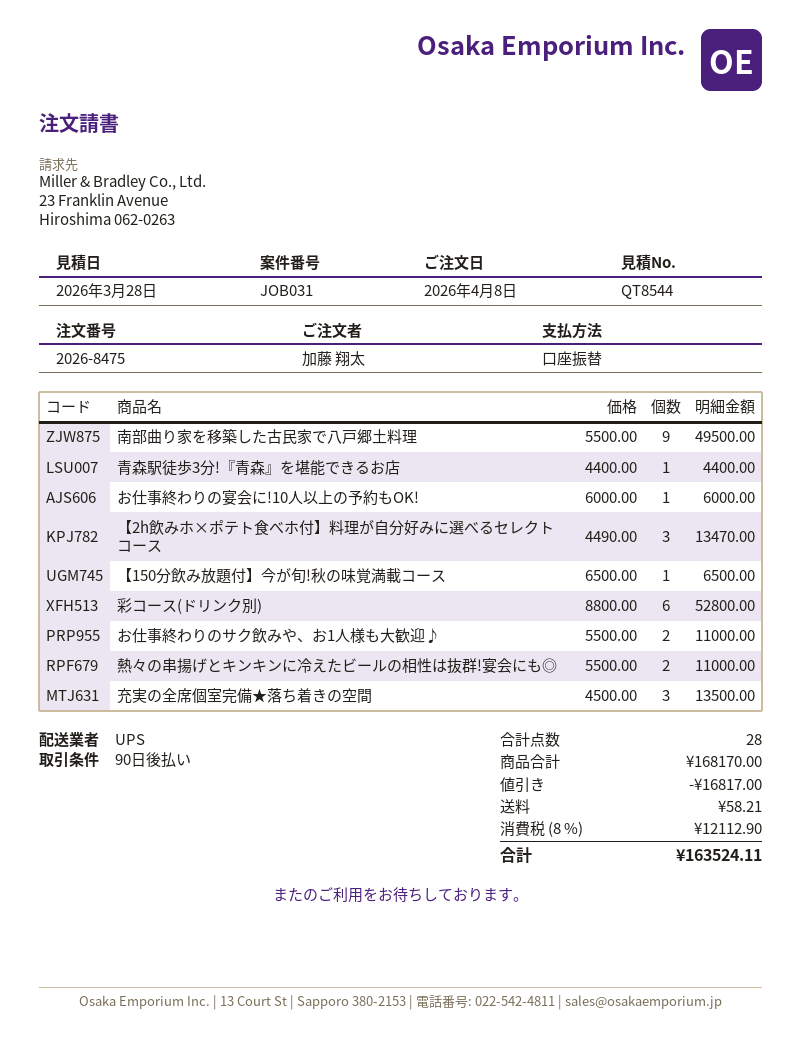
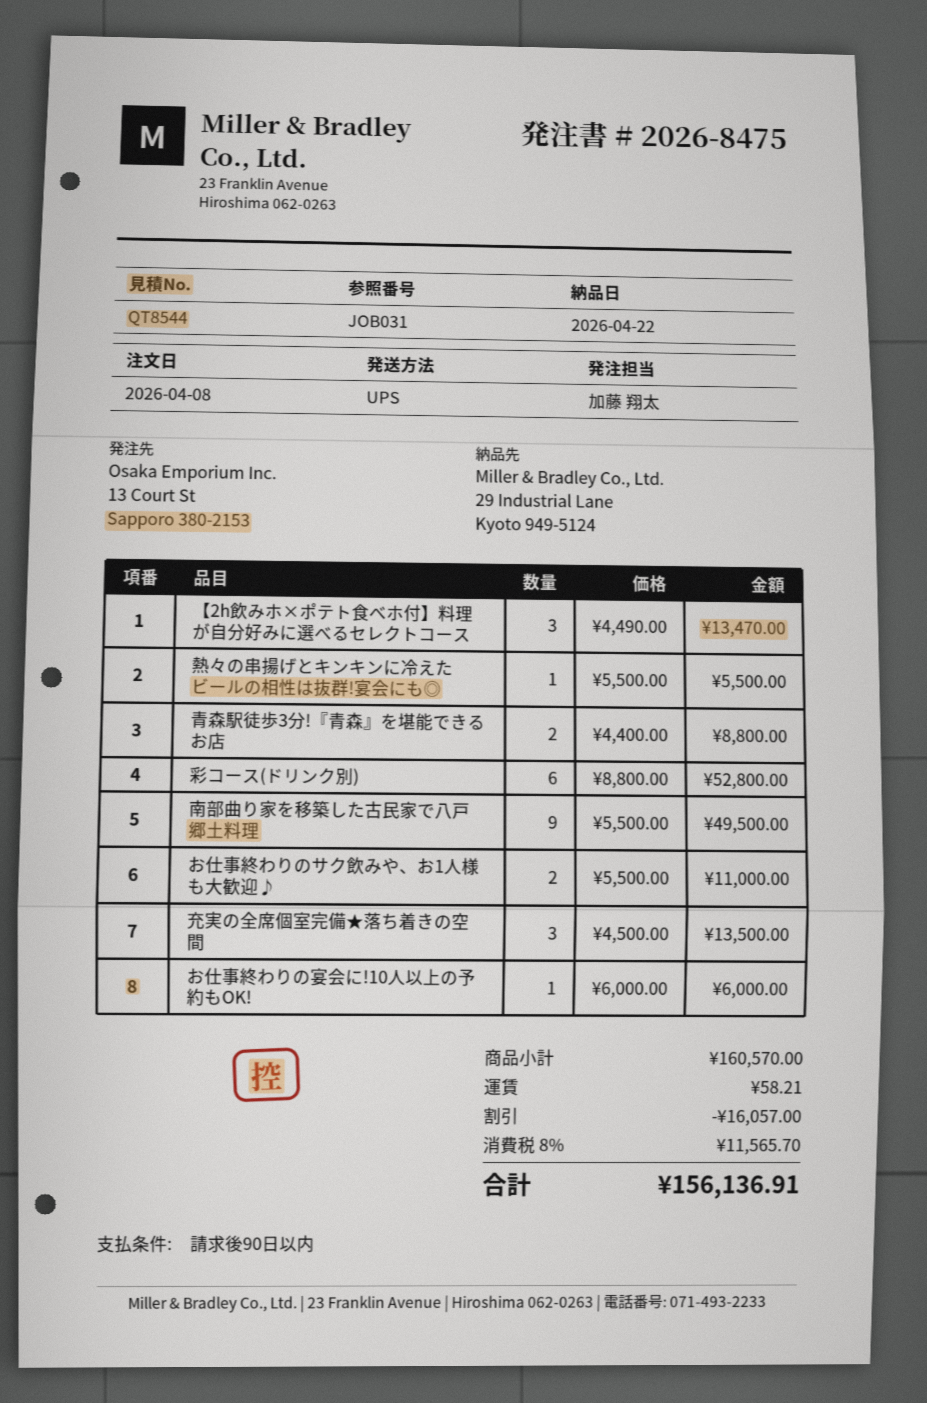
青森駅徒歩3分!『青森』を堪能できるお店: 1 x 4400.00 = 4400.00 -> 2 x 4400.00 = 8800.00
【150分飲み放題付】今が旬!秋の味覚満載コース: 1 x 6500.00 = 6500.00 -> none
熱々の串揚げとキンキンに冷えたビールの相性は抜群!宴会にも◎: 2 x 5500.00 = 11000.00 -> 1 x 5500.00 = 5500.00
subtotal: 168170.00 -> 160570.00
discount: 16817.00 -> 16057.00
tax: 8% = 12112.90 -> 8% = 11565.70
total: 163524.11 -> 156136.91

